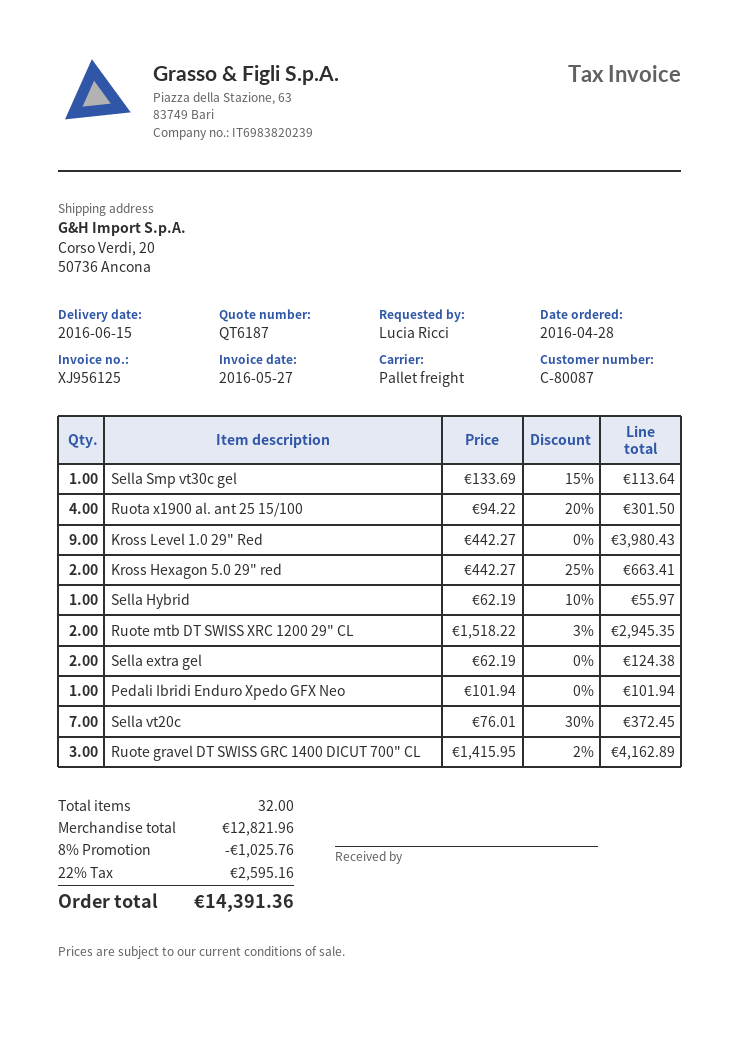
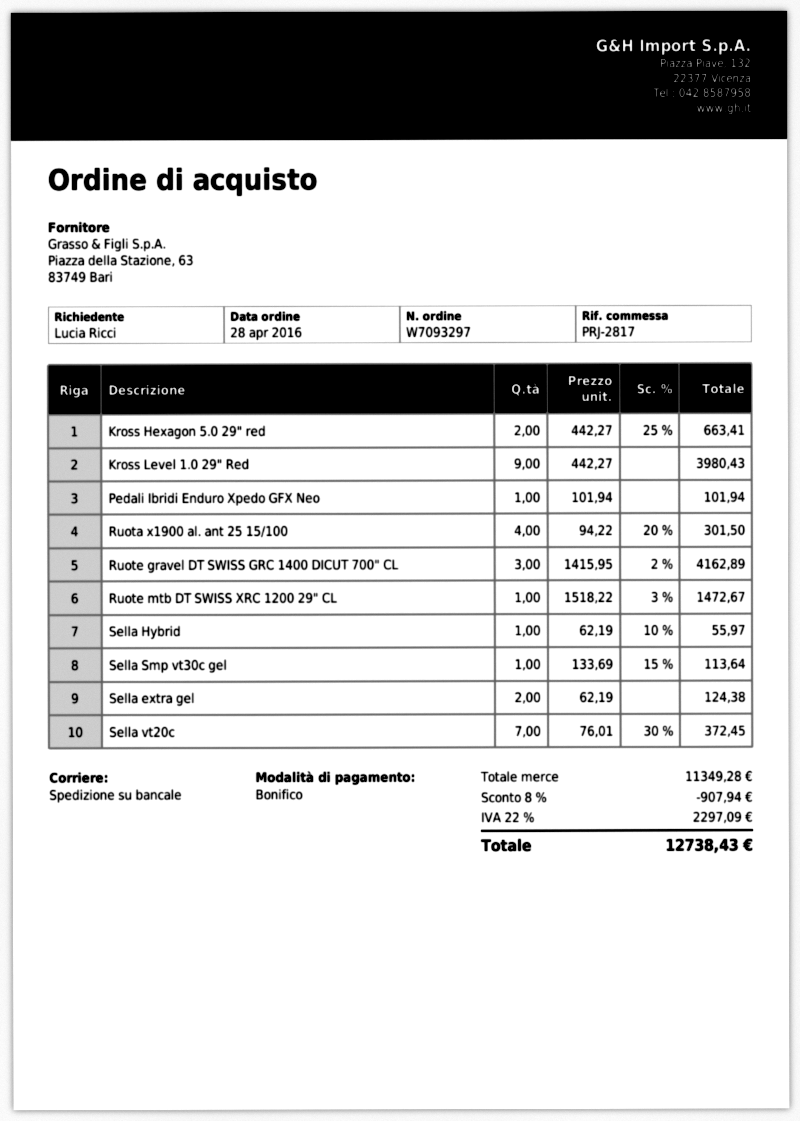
Ruote mtb DT SWISS XRC 1200 29" CL: 2 x 1518.22 - 3% = 2945.35 -> 1 x 1518.22 - 3% = 1472.67
subtotal: 12821.96 -> 11349.28
discount: 8% = 1025.76 -> 8% = 907.94
tax: 22% = 2595.16 -> 22% = 2297.09
total: 14391.36 -> 12738.43

